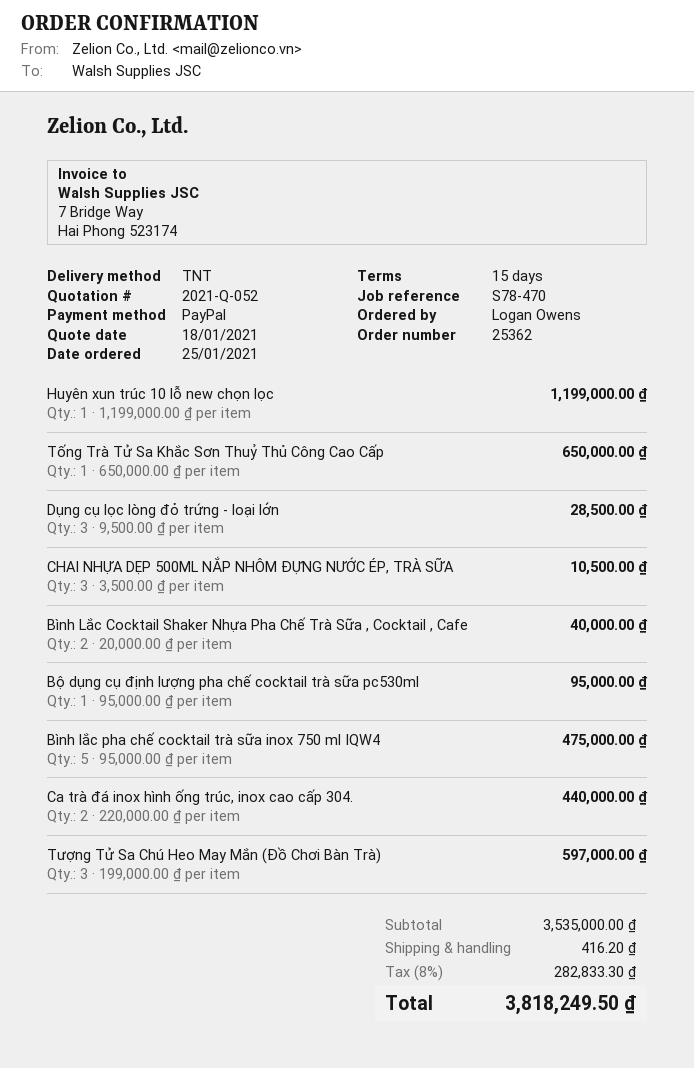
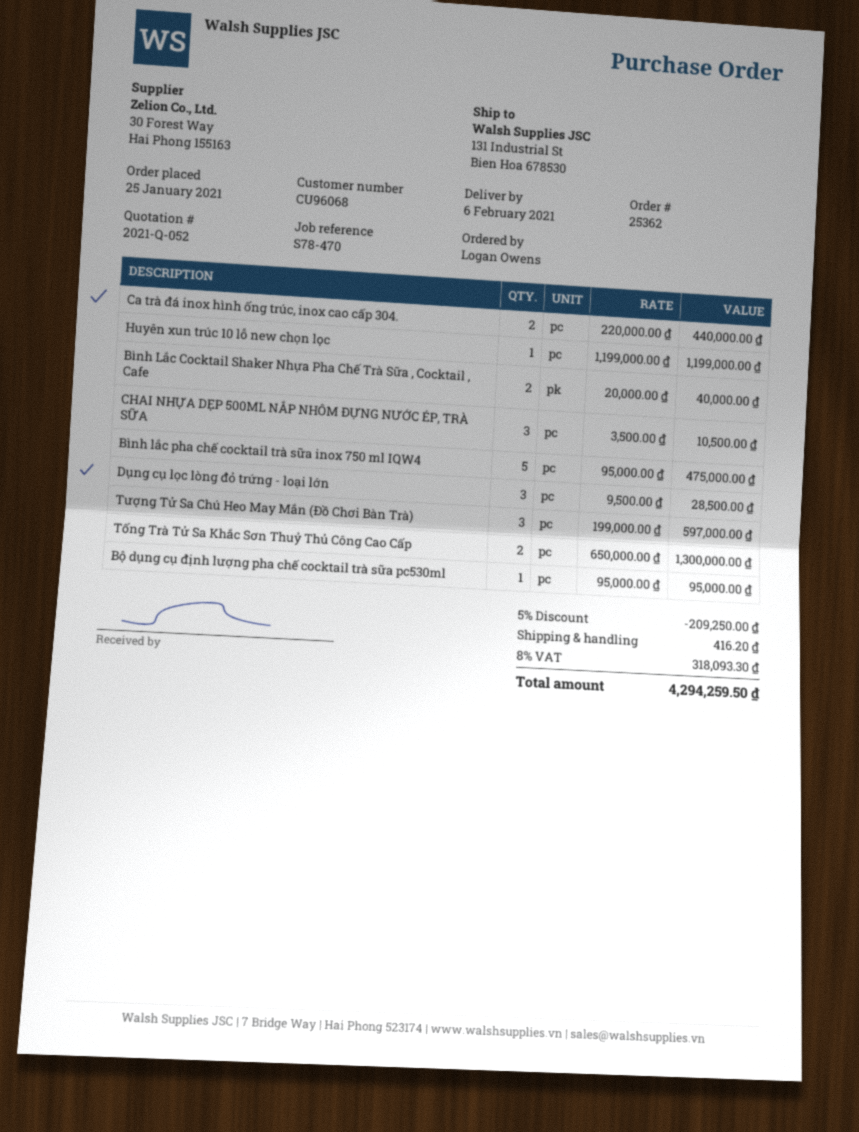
Tống Trà Tử Sa Khắc Sơn Thuỷ Thủ Công Cao Cấp: 1 x 650000.00 = 650000.00 -> 2 x 650000.00 = 1300000.00
discount: none -> 5% = 209250.00
tax: 8% = 282833.30 -> 8% = 318093.30
total: 3818249.50 -> 4294259.50

